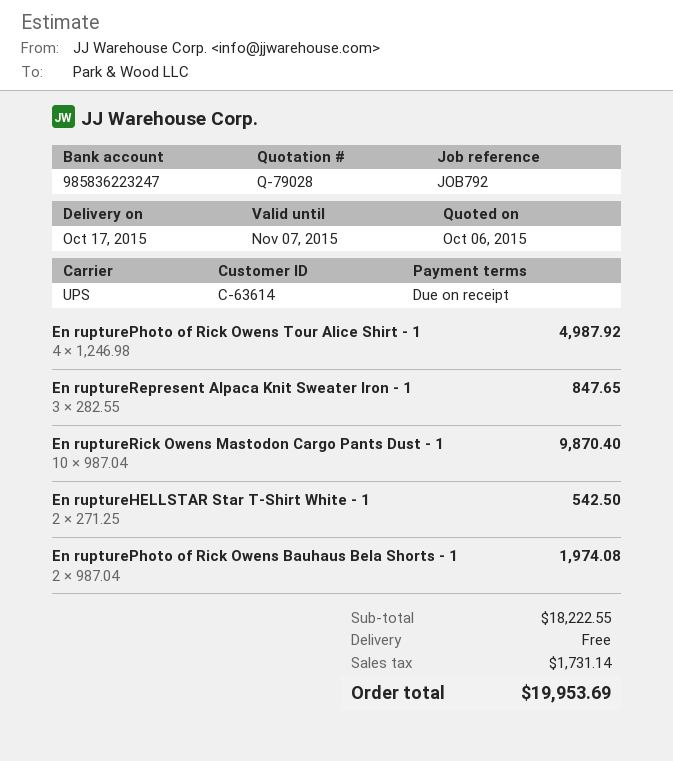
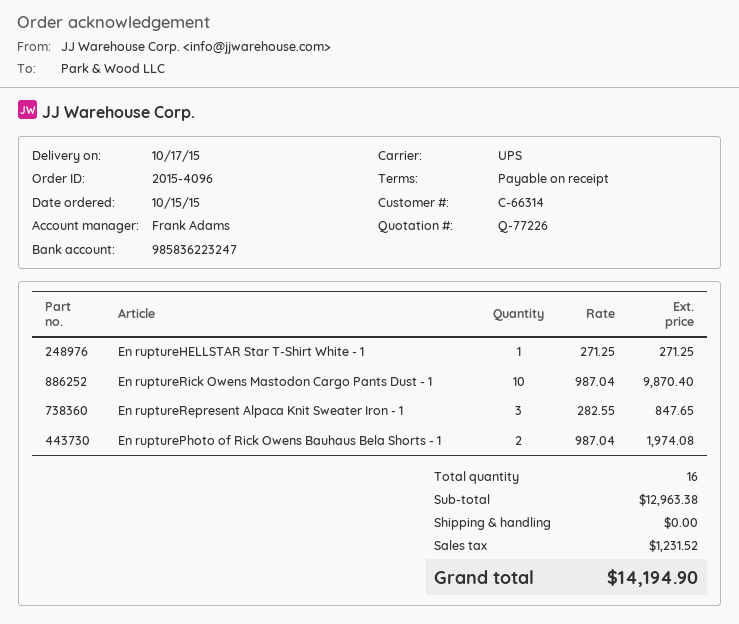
quote number: Q-79028 -> Q-77226
customer number: C-63614 -> C-66314
En rupturePhoto of Rick Owens Tour Alice Shirt - 1: 4 x 1246.98 = 4987.92 -> none
En ruptureHELLSTAR Star T-Shirt White - 1: 2 x 271.25 = 542.50 -> 1 x 271.25 = 271.25
subtotal: 18222.55 -> 12963.38
tax: 1731.14 -> 1231.52
total: 19953.69 -> 14194.90

